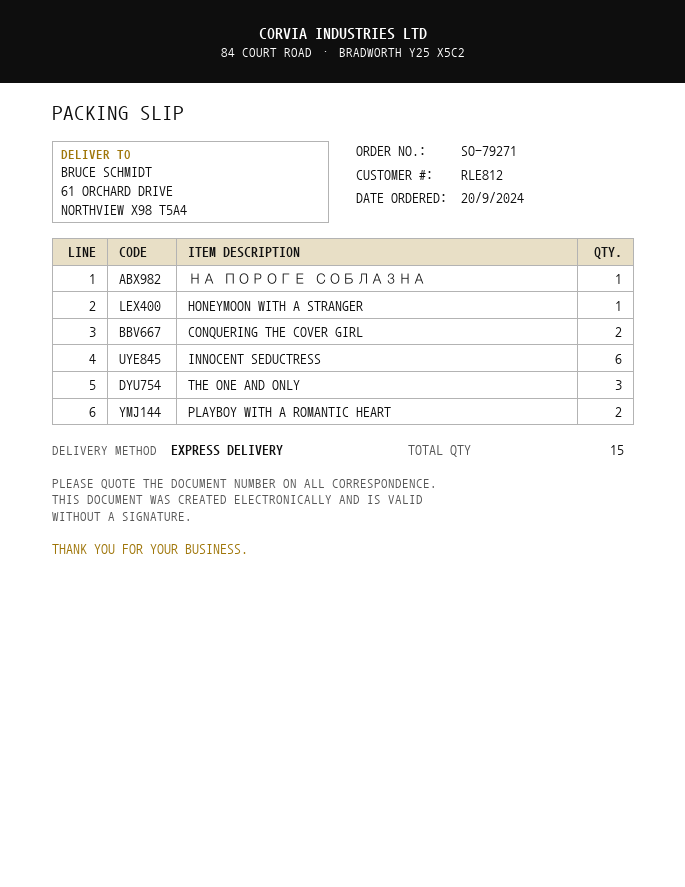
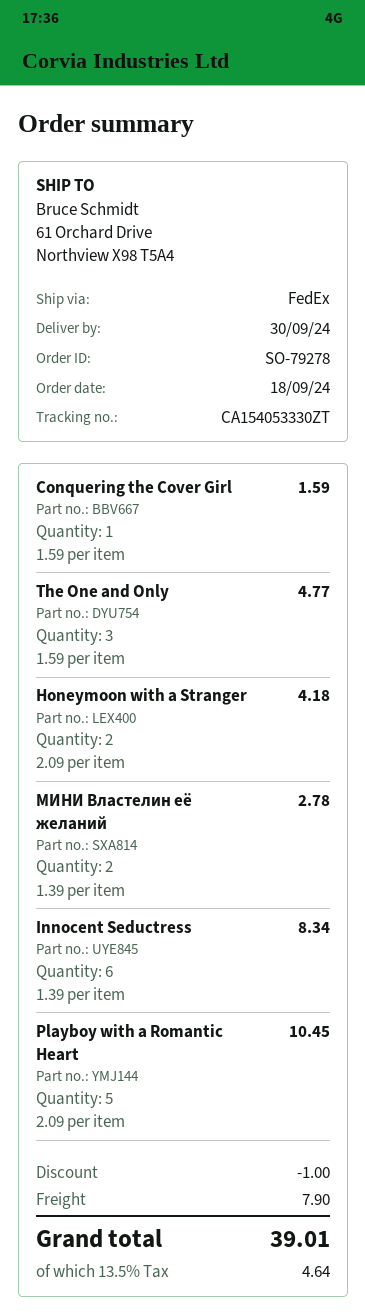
order number: SO-79271 -> SO-79278
order date: 2024-09-20 -> 2024-09-18
shipping method: express -> FedEx
НА ПОРОГЕ СОБЛАЗНА: 1 -> none
HONEYMOON WITH A STRANGER: 1 -> 2
CONQUERING THE COVER GIRL: 2 -> 1
PLAYBOY WITH A ROMANTIC HEART: 2 -> 5
МИНИ Властелин её желаний: none -> 2

